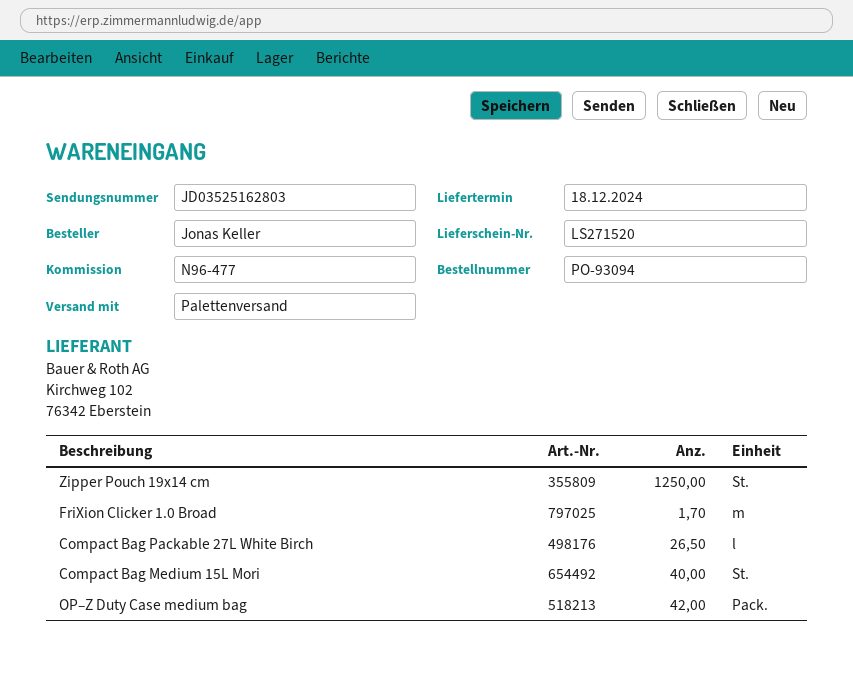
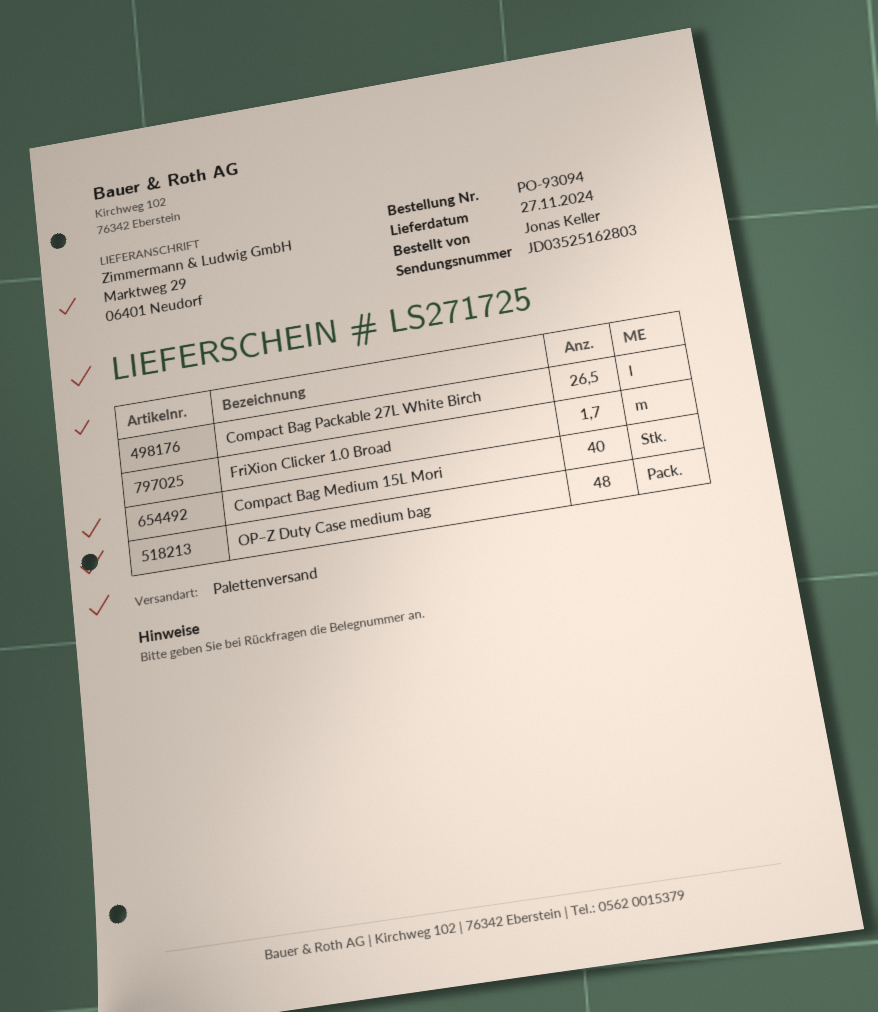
delivery note number: LS271520 -> LS271725
delivery date: 2024-12-18 -> 2024-11-27
Zipper Pouch 19x14 cm: 1250 -> none
OP–Z Duty Case medium bag: 42 -> 48

